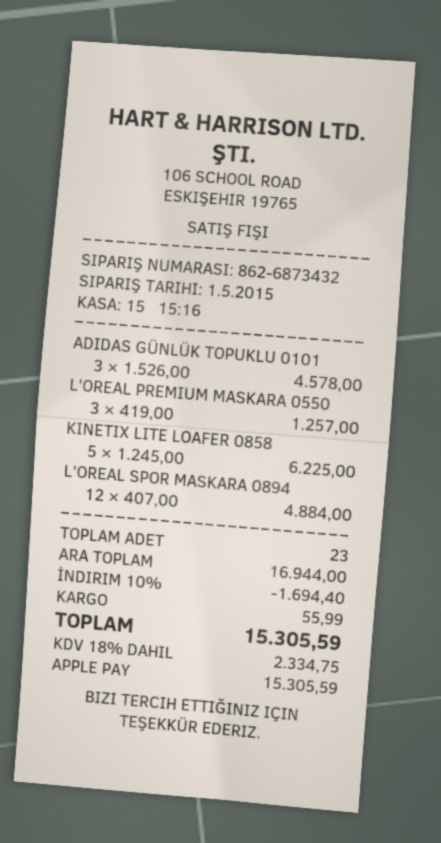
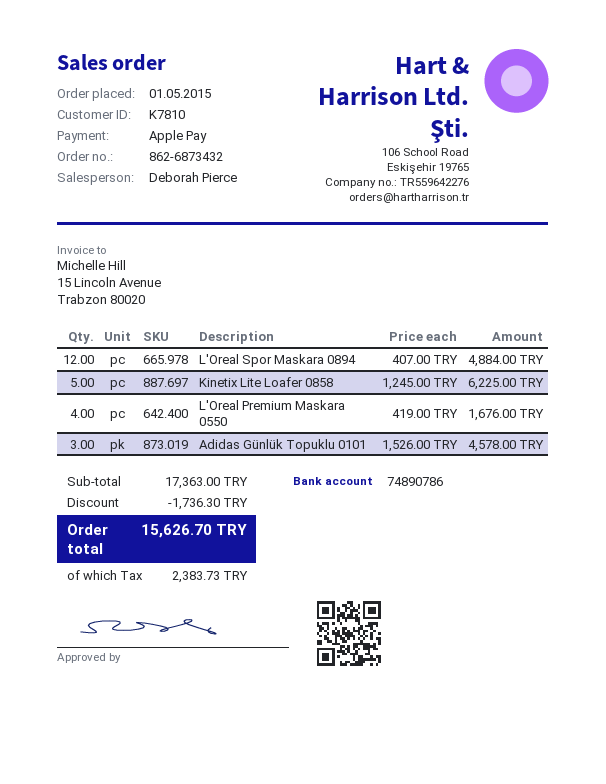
L'OREAL PREMIUM MASKARA 0550: 3 x 419.00 = 1257.00 -> 4 x 419.00 = 1676.00
subtotal: 16944.00 -> 17363.00
discount: 1694.40 -> 1736.30
shipping: 55.99 -> none
tax: 2334.75 -> 2383.73
total: 15305.59 -> 15626.70

